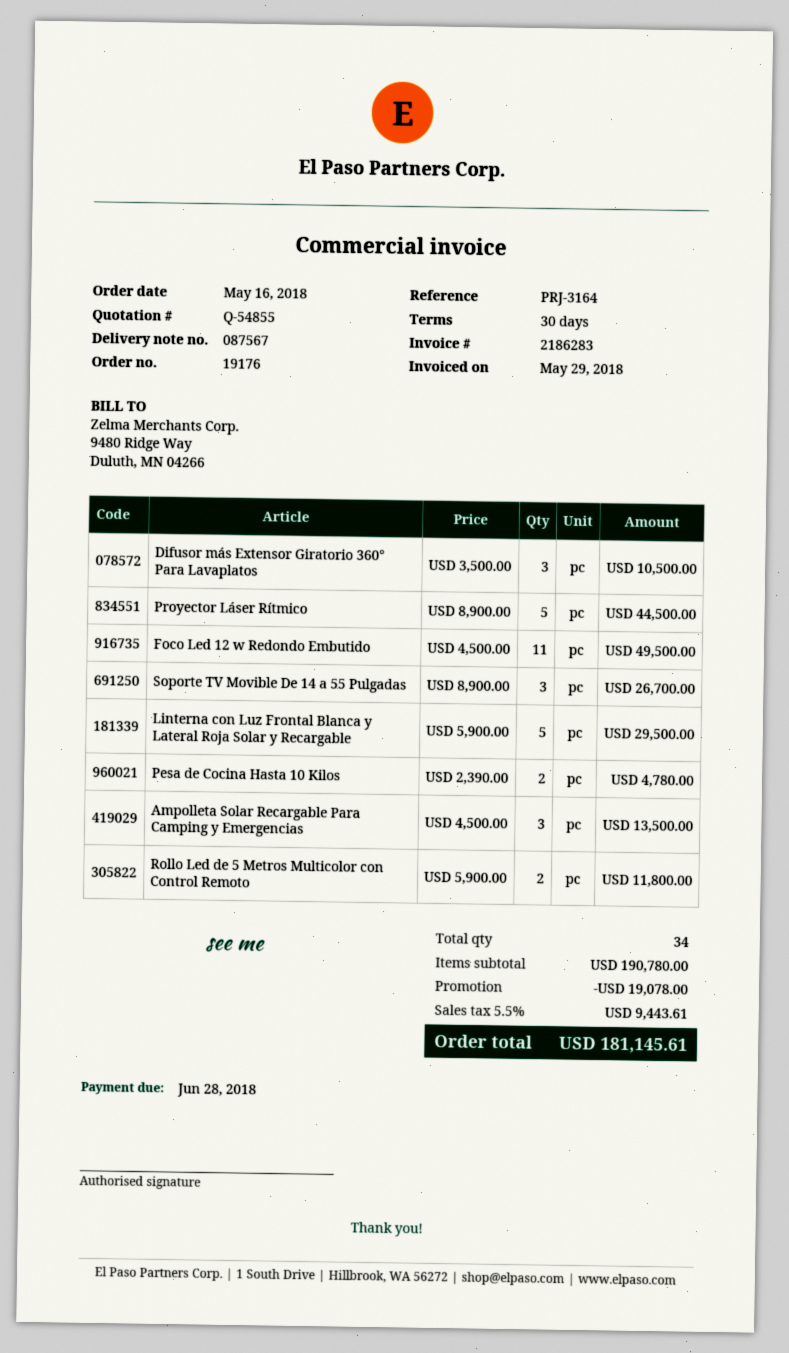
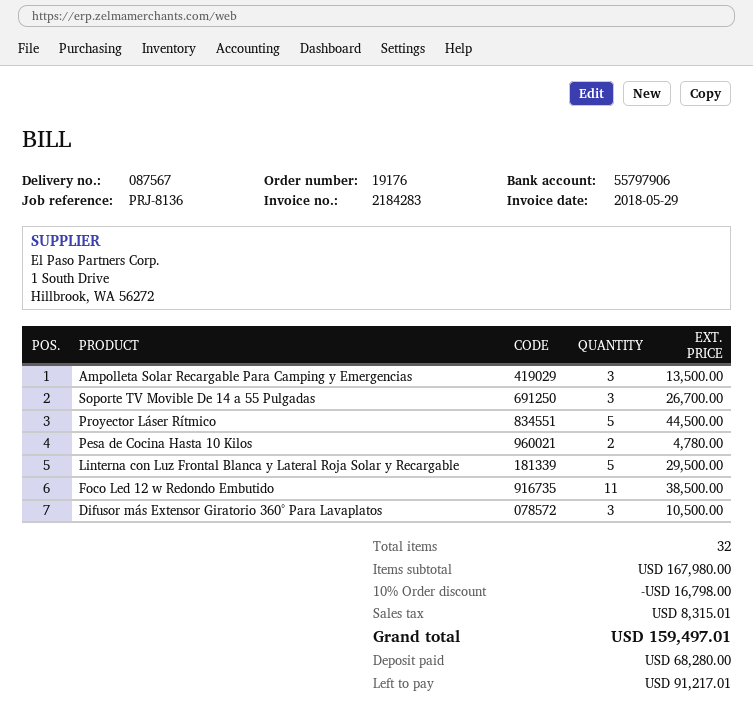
invoice number: 2186283 -> 2184283
reference: PRJ-3164 -> PRJ-8136
Foco Led 12 w Redondo Embutido: 11 for 49500.00 -> 11 for 38500.00
Rollo Led de 5 Metros Multicolor con Control Remoto: 2 for 11800.00 -> none
total quantity: 34 -> 32
subtotal: 190780.00 -> 167980.00
discount: 19078.00 -> 16798.00
tax: 9443.61 -> 8315.01
total: 181145.61 -> 159497.01

